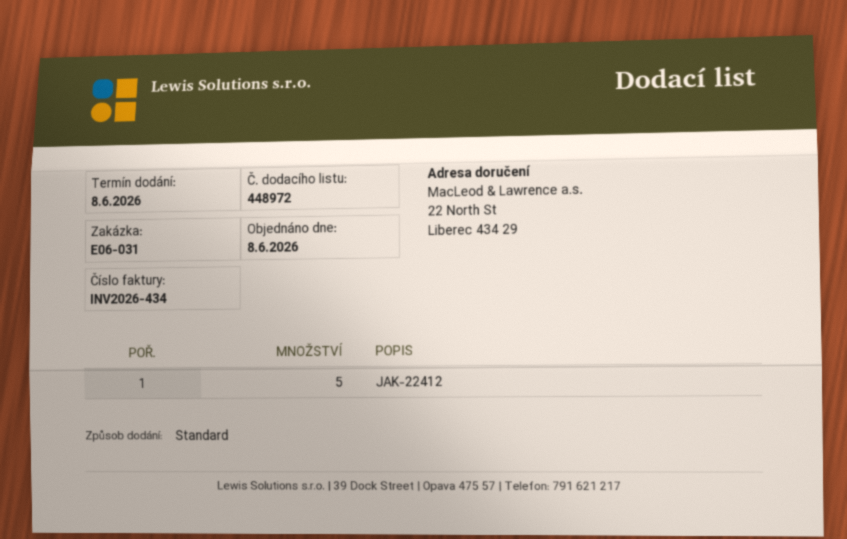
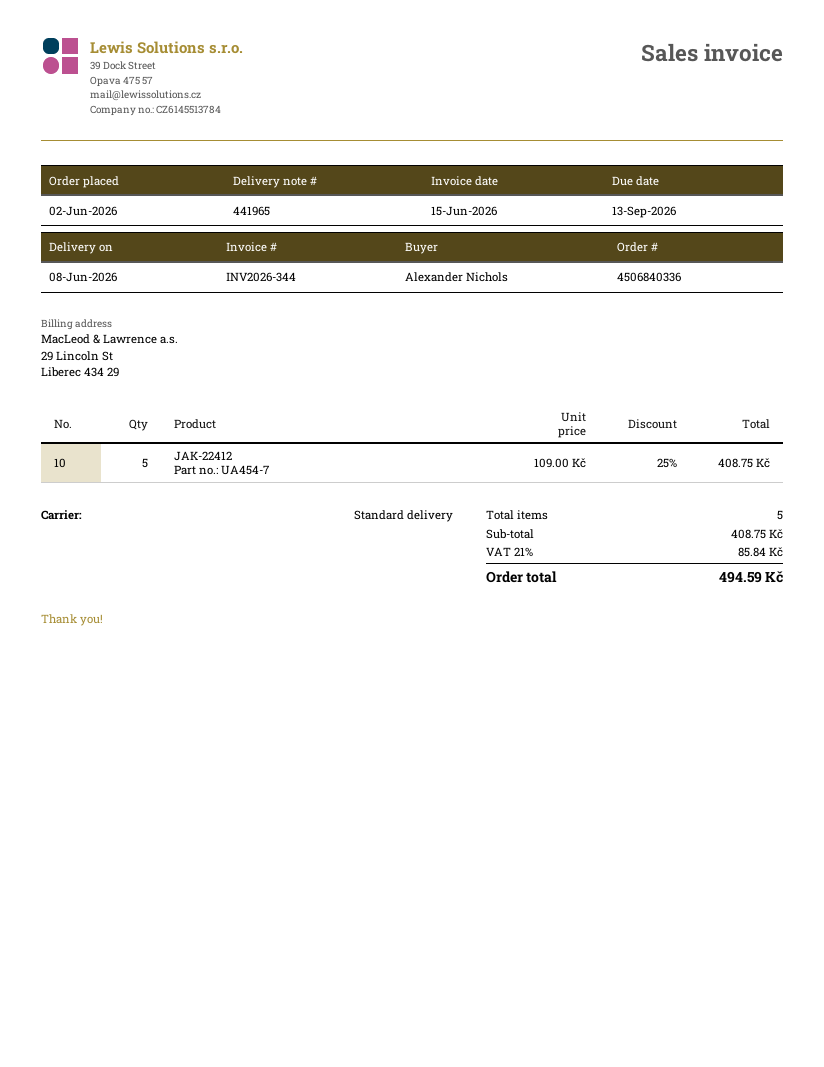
order date: 2026-06-08 -> 2026-06-02
delivery note number: 448972 -> 441965
invoice number: INV2026-434 -> INV2026-344

